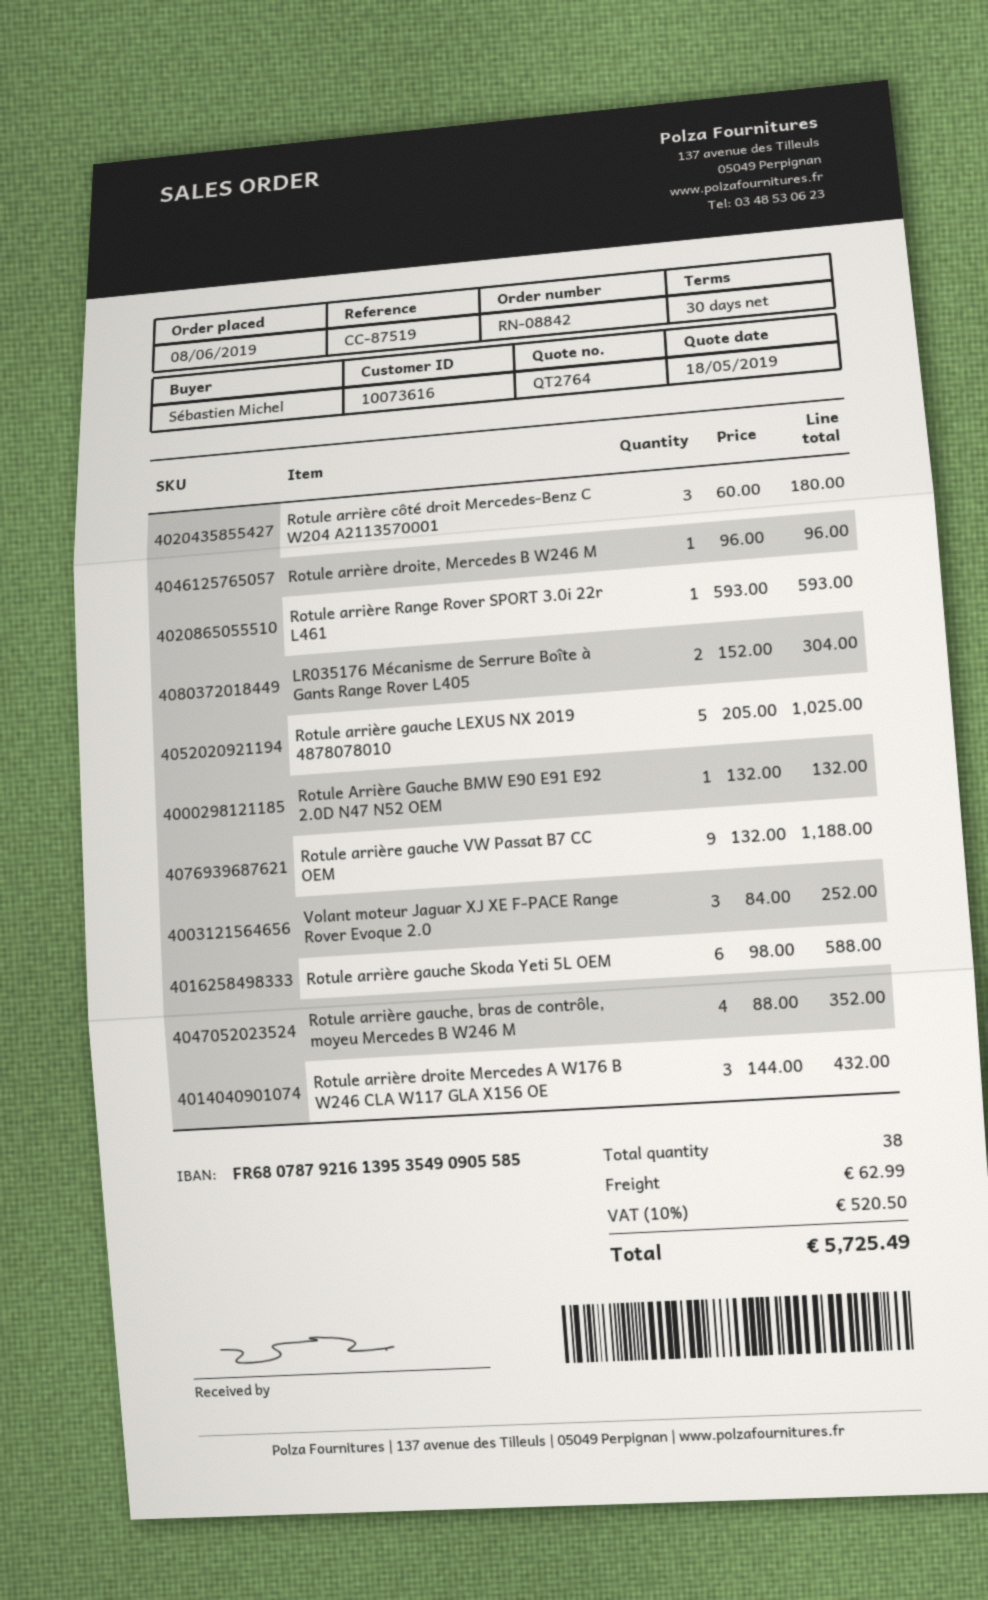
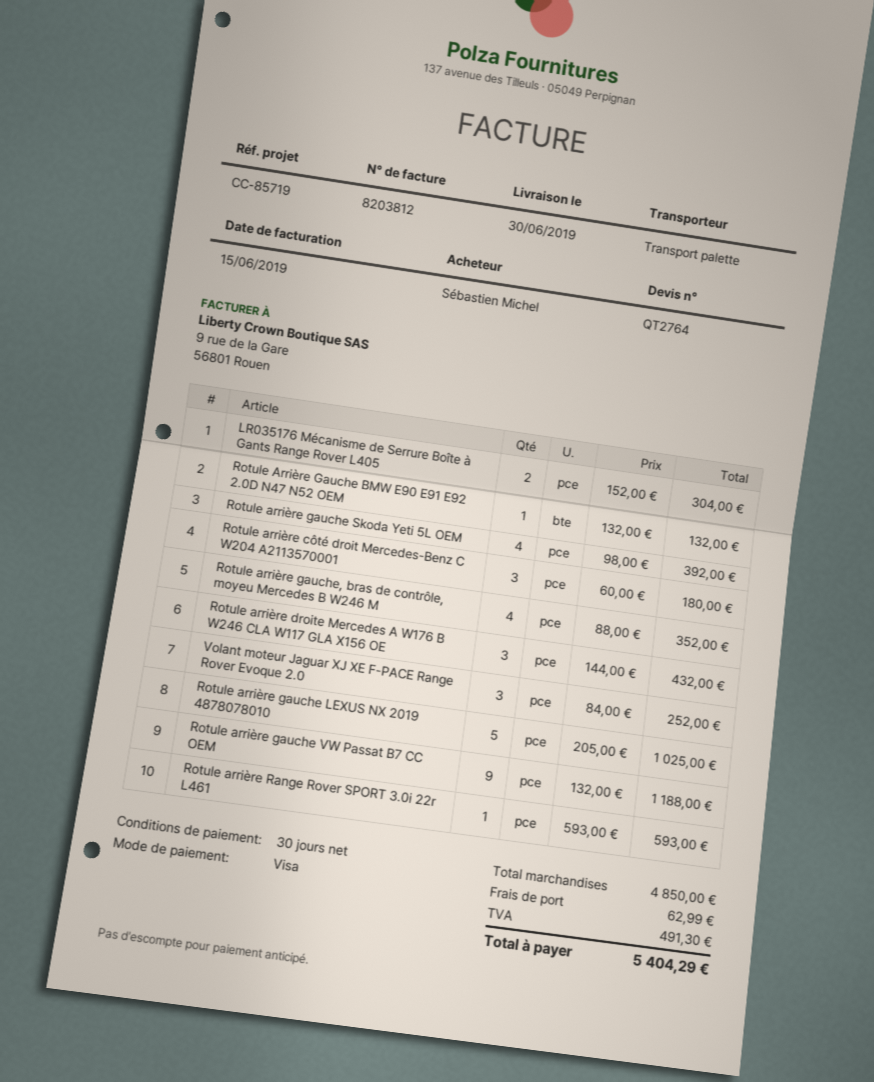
reference: CC-87519 -> CC-85719
Rotule arrière droite, Mercedes B W246 M: 1 x 96.00 = 96.00 -> none
Rotule arrière gauche Skoda Yeti 5L OEM: 6 x 98.00 = 588.00 -> 4 x 98.00 = 392.00
tax: 520.50 -> 491.30
total: 5725.49 -> 5404.29

